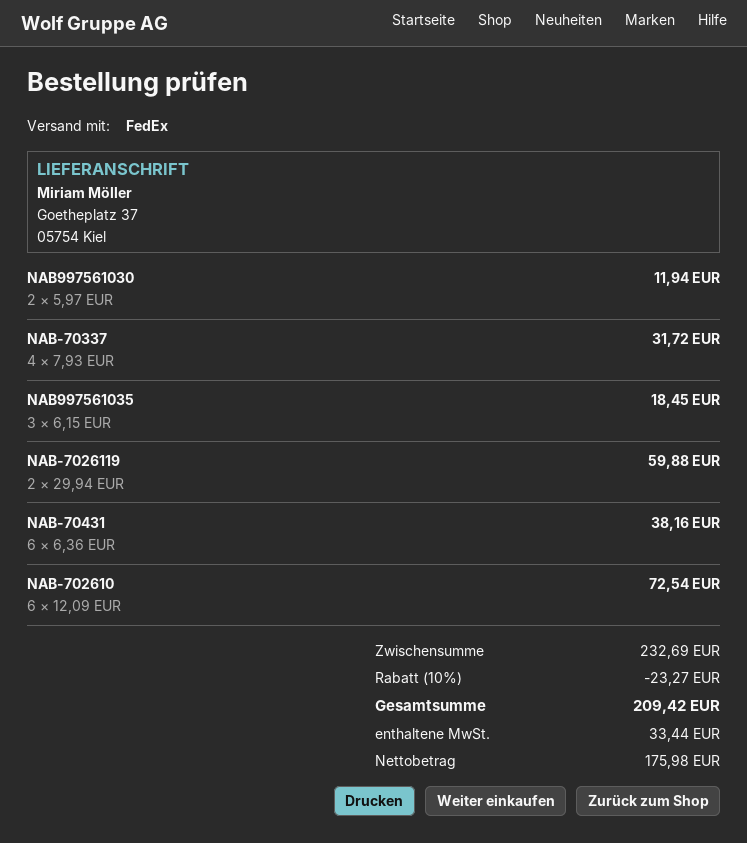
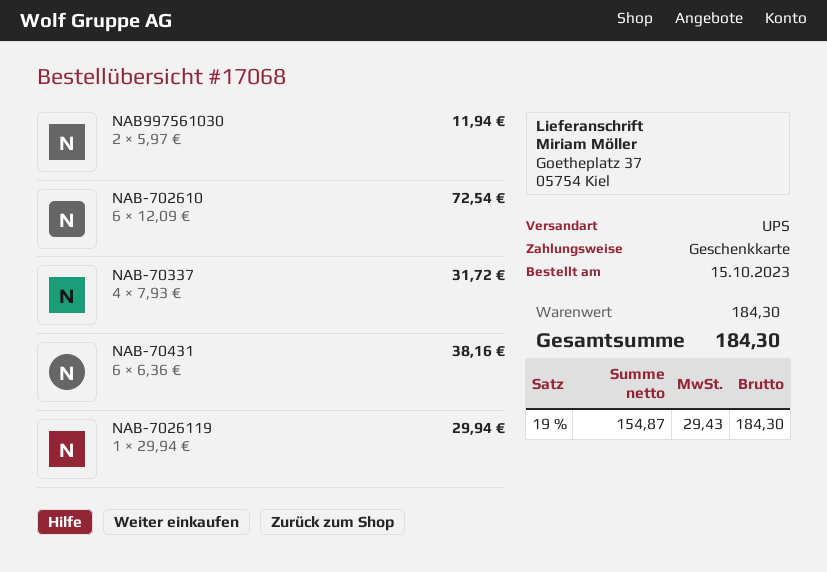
shipping method: FedEx -> UPS
NAB997561035: 3 x 6.15 = 18.45 -> none
NAB-7026119: 2 x 29.94 = 59.88 -> 1 x 29.94 = 29.94
subtotal: 232.69 -> 184.30
discount: 10% = 23.27 -> none
net: 175.98 -> 154.87
tax: 33.44 -> 29.43
total: 209.42 -> 184.30

